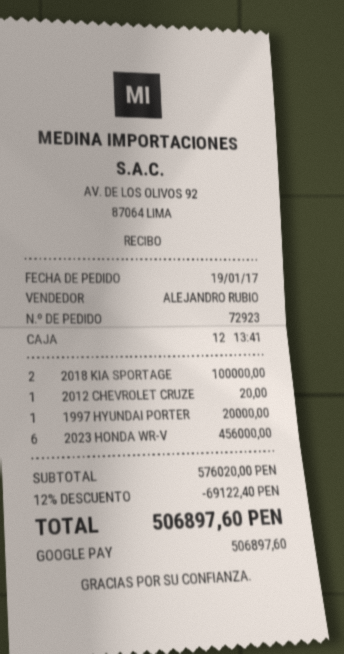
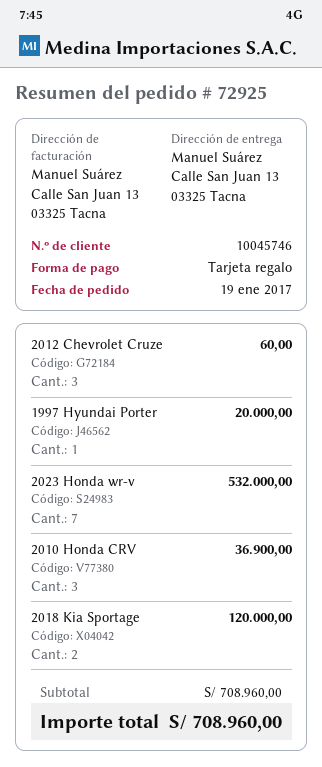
order number: 72923 -> 72925
payment method: Google Pay -> gift card
2018 KIA SPORTAGE: 2 for 100000.00 -> 2 for 120000.00
2012 CHEVROLET CRUZE: 1 for 20.00 -> 3 for 60.00
2023 HONDA WR-V: 6 for 456000.00 -> 7 for 532000.00
2010 Honda CRV: none -> 3 for 36900.00
subtotal: 576020.00 -> 708960.00
discount: 12% = 69122.40 -> none
total: 506897.60 -> 708960.00

